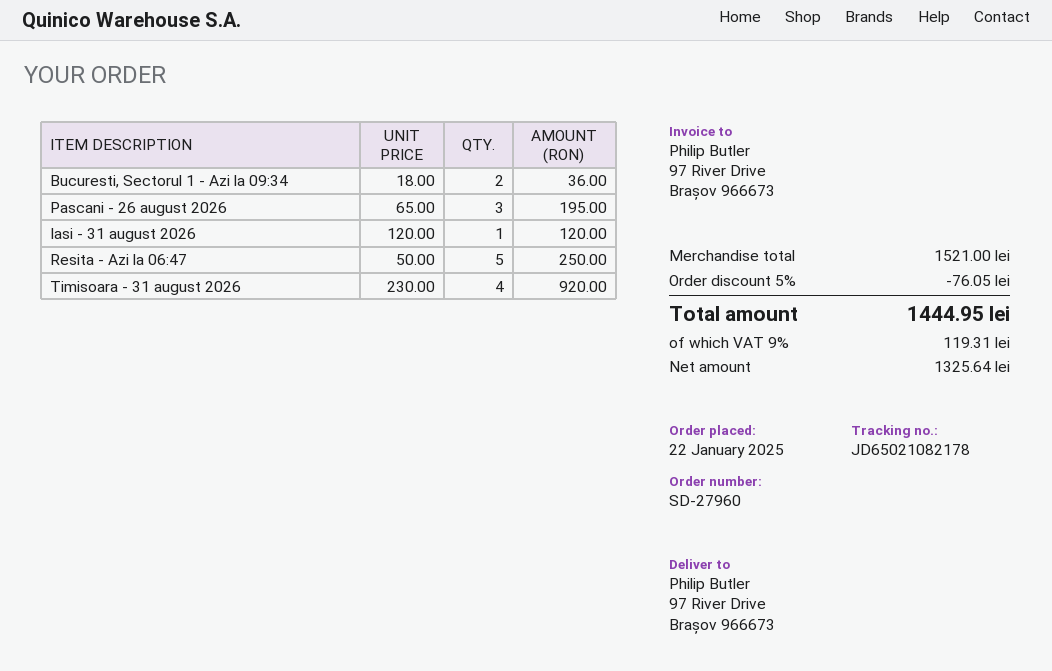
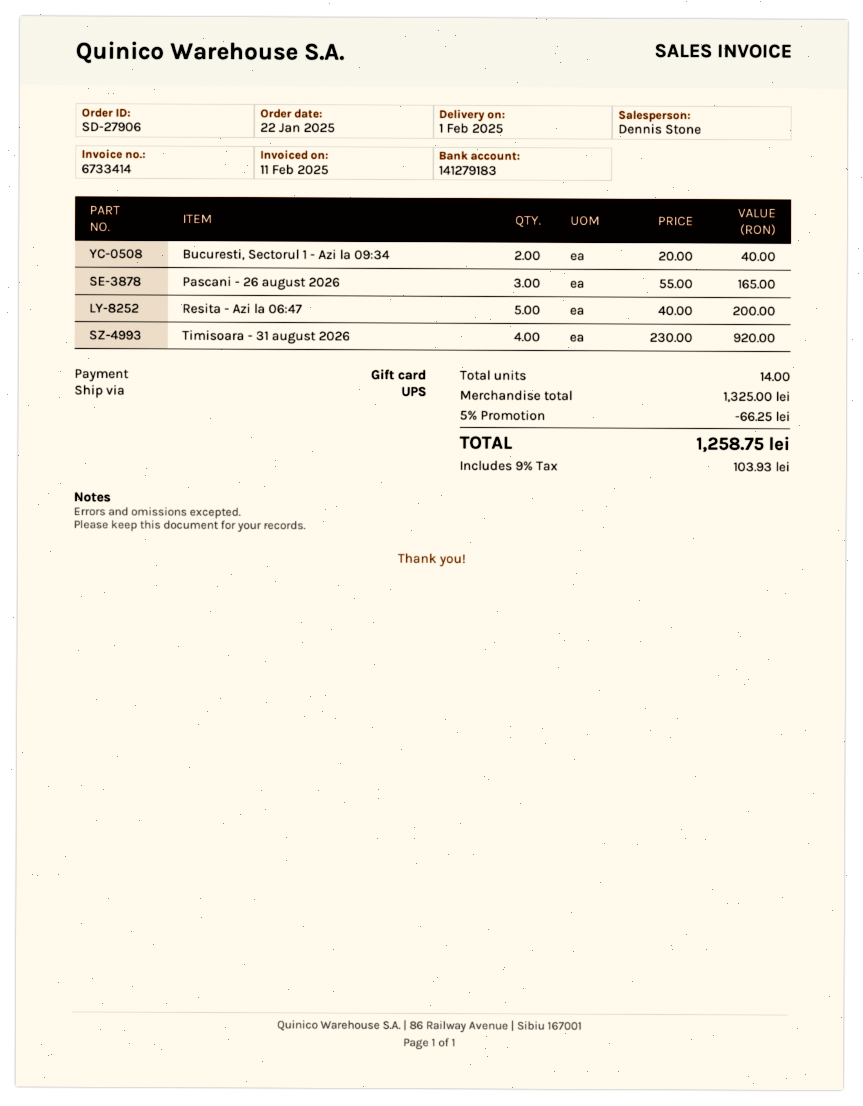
order number: SD-27960 -> SD-27906
Bucuresti, Sectorul 1 - Azi la 09:34: 2 x 18.00 = 36.00 -> 2 x 20.00 = 40.00
Pascani - 26 august 2026: 3 x 65.00 = 195.00 -> 3 x 55.00 = 165.00
Iasi - 31 august 2026: 1 x 120.00 = 120.00 -> none
Resita - Azi la 06:47: 5 x 50.00 = 250.00 -> 5 x 40.00 = 200.00
subtotal: 1521.00 -> 1325.00
discount: 5% = 76.05 -> 5% = 66.25
tax: 9% = 119.31 -> 9% = 103.93
total: 1444.95 -> 1258.75

